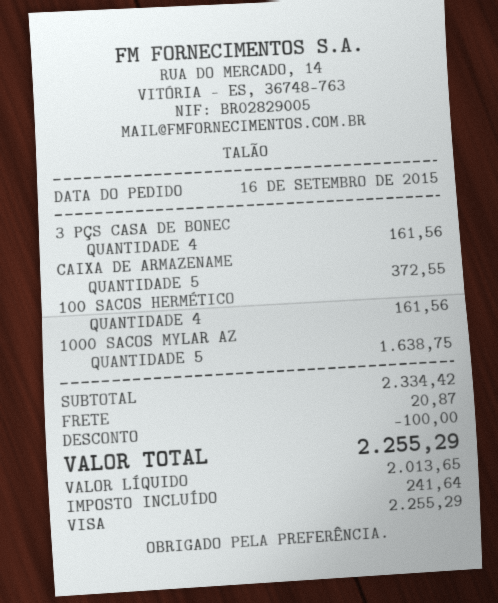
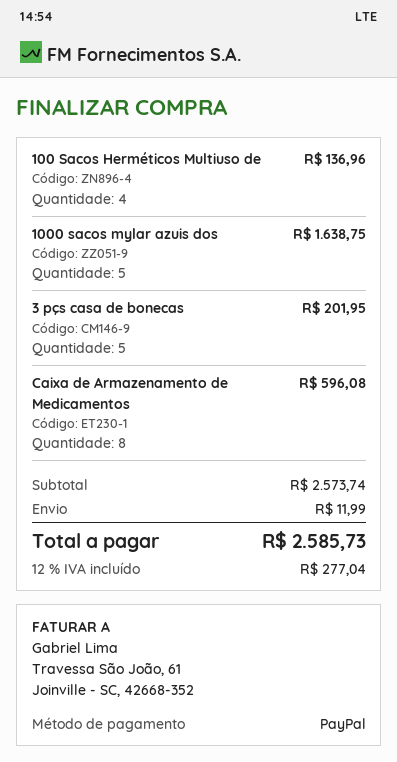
payment method: Visa -> PayPal
3 PÇS CASA DE BONEC: 4 for 161.56 -> 5 for 201.95
CAIXA DE ARMAZENAME: 5 for 372.55 -> 8 for 596.08
100 SACOS HERMÉTICO: 4 for 161.56 -> 4 for 136.96
subtotal: 2334.42 -> 2573.74
discount: 100.00 -> none
shipping: 20.87 -> 11.99
tax: 241.64 -> 277.04
total: 2255.29 -> 2585.73

